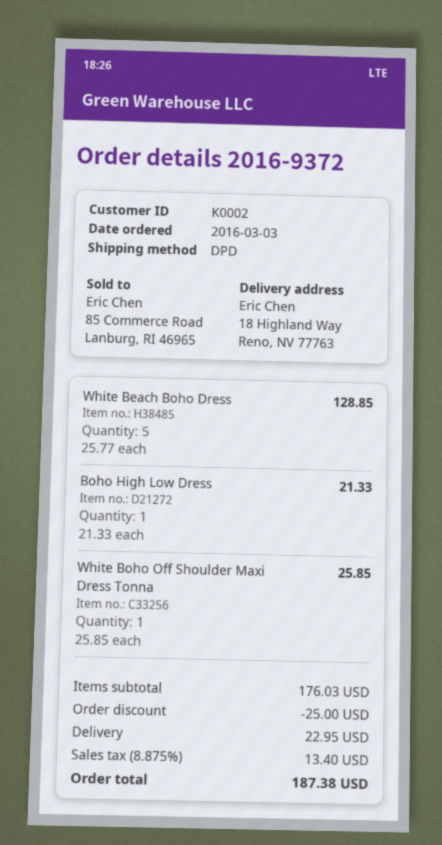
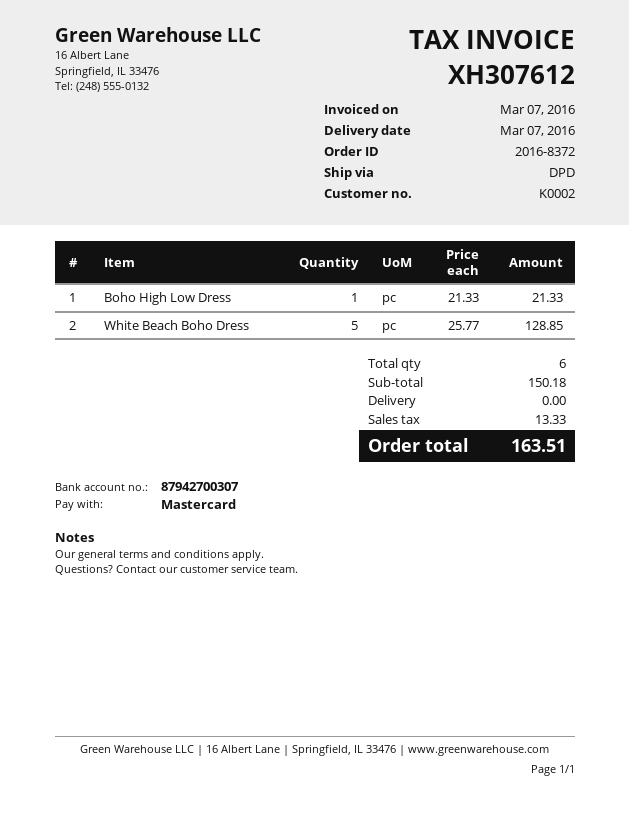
order number: 2016-9372 -> 2016-8372
White Boho Off Shoulder Maxi Dress Tonna: 1 x 25.85 = 25.85 -> none
subtotal: 176.03 -> 150.18
discount: 25.00 -> none
shipping: 22.95 -> 0.00
tax: 13.40 -> 13.33
total: 187.38 -> 163.51

